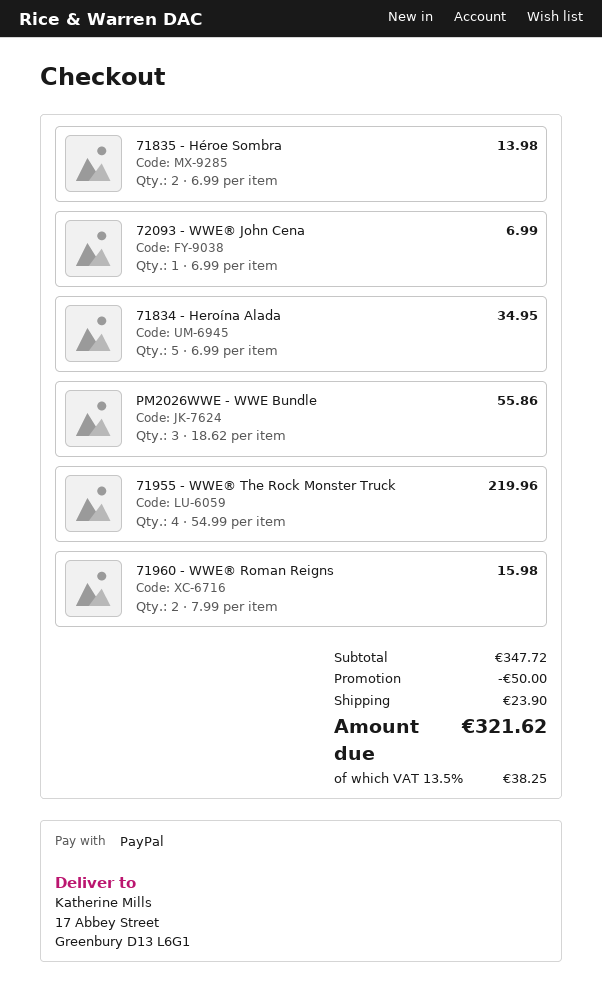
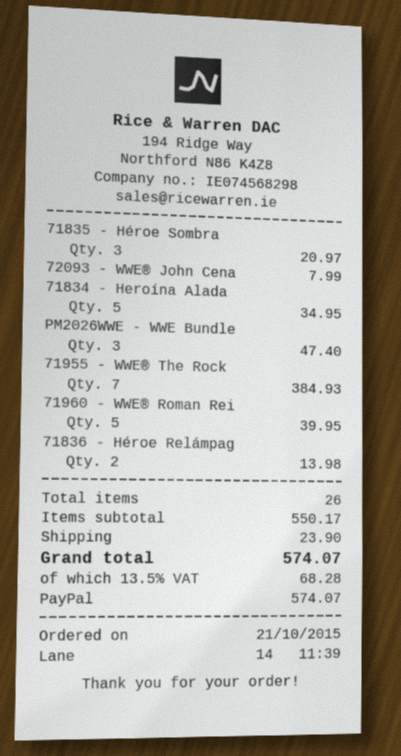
71835 - Héroe Sombra: 2 for 13.98 -> 3 for 20.97
72093 - WWE® John Cena: 1 for 6.99 -> 1 for 7.99
PM2026WWE - WWE Bundle: 3 for 55.86 -> 3 for 47.40
71955 - WWE® The Rock Monster Truck: 4 for 219.96 -> 7 for 384.93
71960 - WWE® Roman Reigns: 2 for 15.98 -> 5 for 39.95
71836 - Héroe Relámpag: none -> 2 for 13.98
subtotal: 347.72 -> 550.17
discount: 50.00 -> none
tax: 13.5% = 38.25 -> 13.5% = 68.28
total: 321.62 -> 574.07

